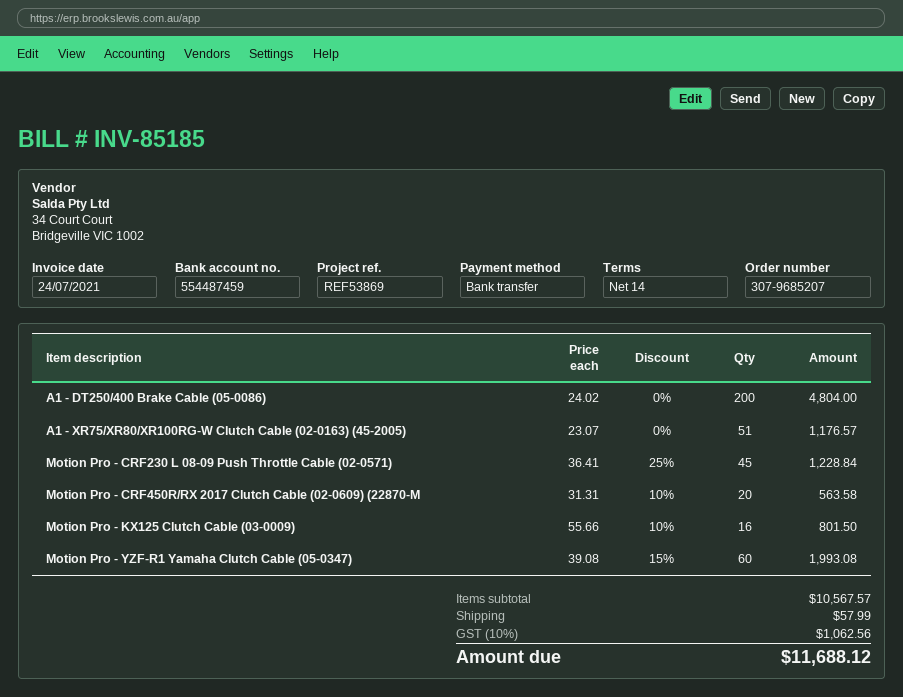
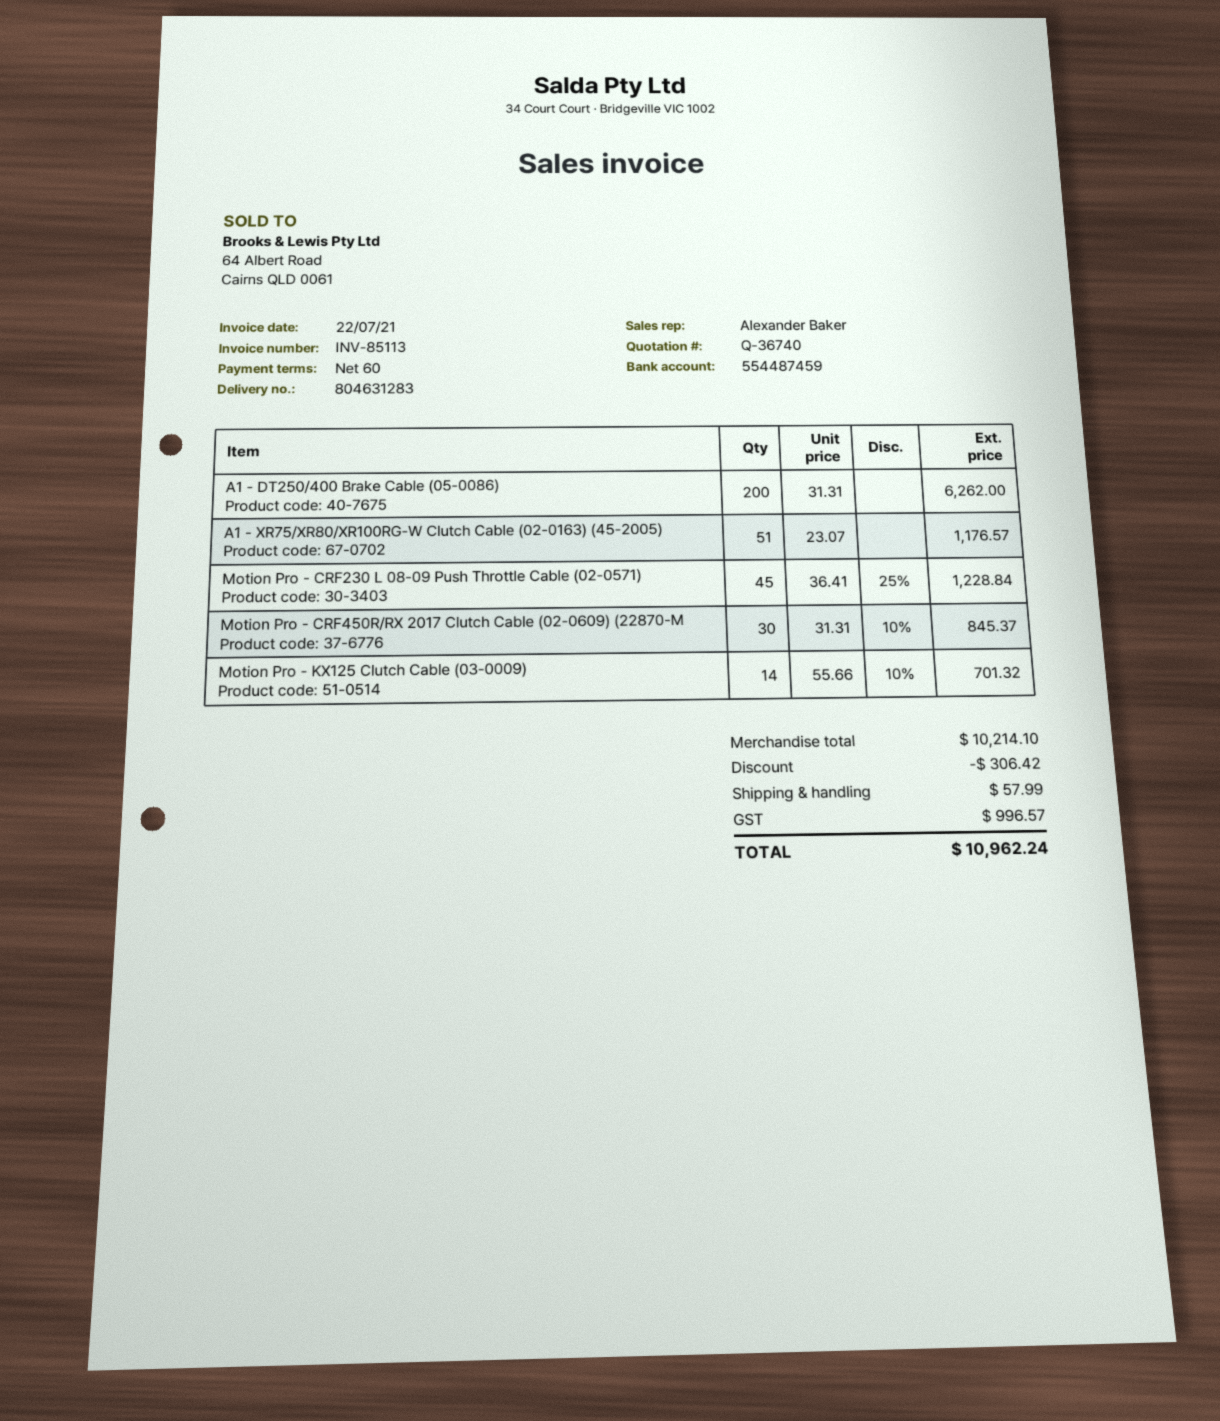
invoice number: INV-85185 -> INV-85113
invoice date: 2021-07-24 -> 2021-07-22
payment terms: 14 days -> 60 days
A1 - DT250/400 Brake Cable (05-0086): 200 x 24.02 = 4804.00 -> 200 x 31.31 = 6262.00
Motion Pro - CRF450R/RX 2017 Clutch Cable (02-0609) (22870-M: 20 x 31.31 - 10% = 563.58 -> 30 x 31.31 - 10% = 845.37
Motion Pro - KX125 Clutch Cable (03-0009): 16 x 55.66 - 10% = 801.50 -> 14 x 55.66 - 10% = 701.32
Motion Pro - YZF-R1 Yamaha Clutch Cable (05-0347): 60 x 39.08 - 15% = 1993.08 -> none
subtotal: 10567.57 -> 10214.10
discount: none -> 306.42
tax: 1062.56 -> 996.57
total: 11688.12 -> 10962.24

